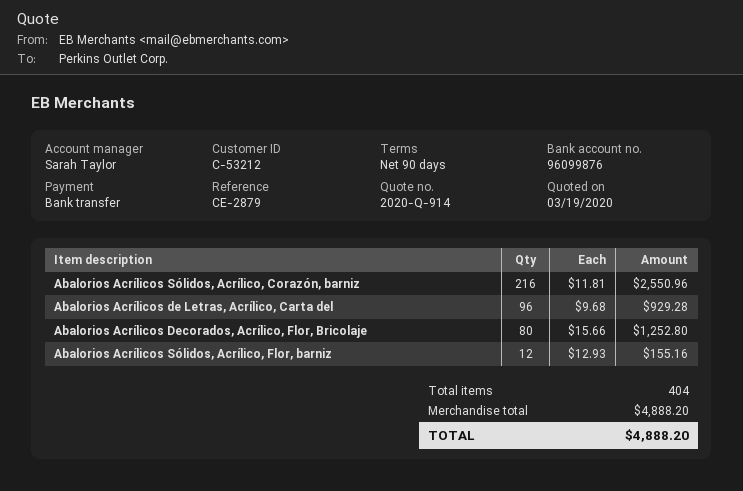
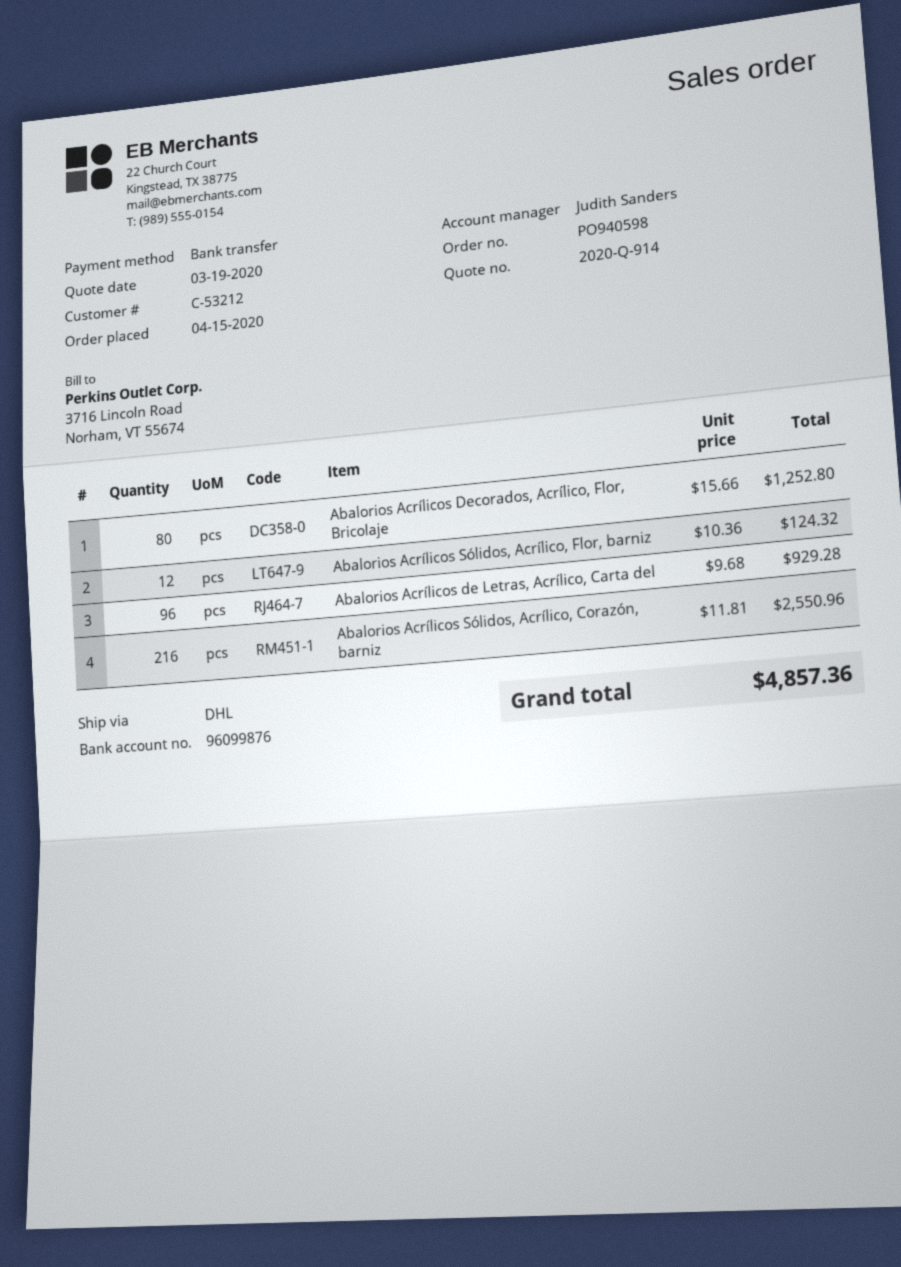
sales rep: Sarah Taylor -> Judith Sanders
Abalorios Acrílicos Sólidos, Acrílico, Flor, barniz: 12 x 12.93 = 155.16 -> 12 x 10.36 = 124.32
total: 4888.20 -> 4857.36

